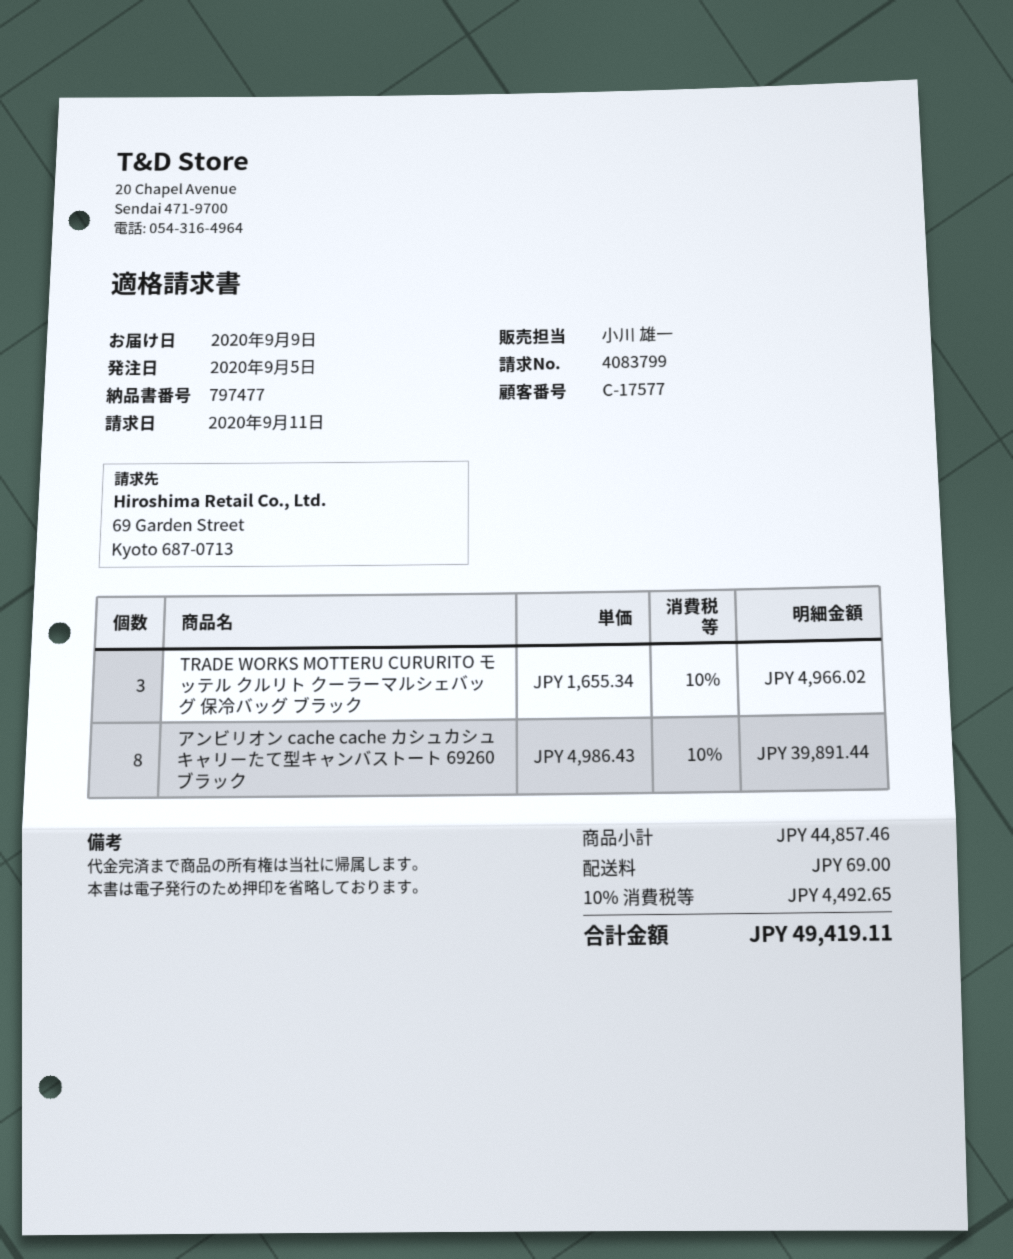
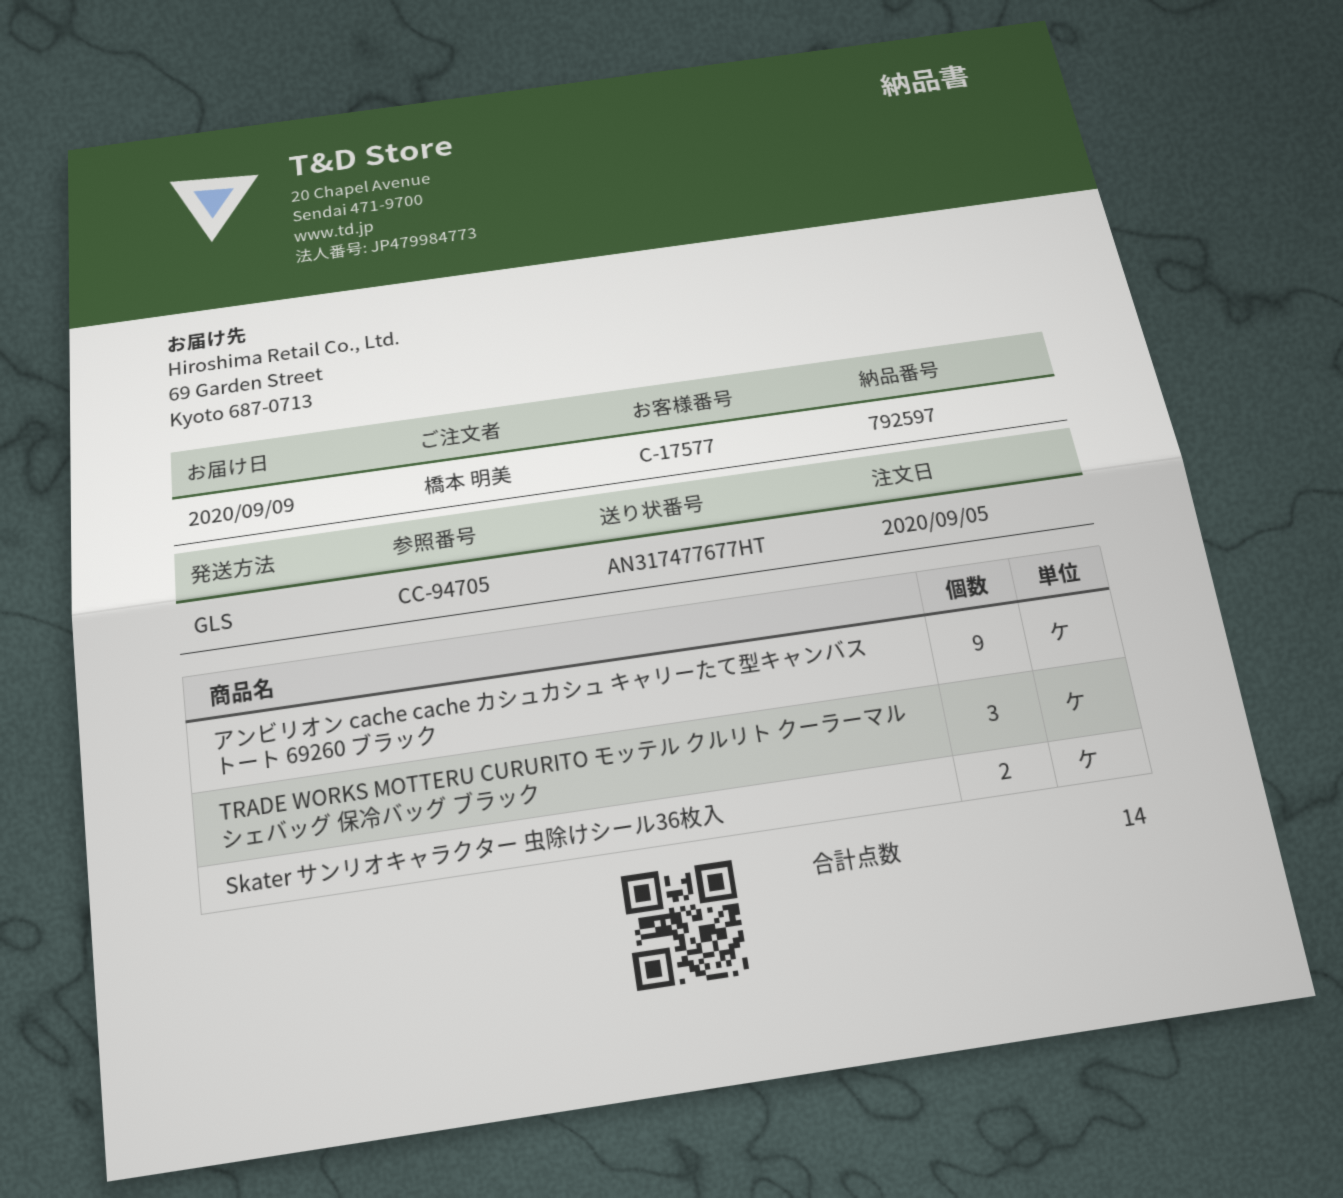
delivery note number: 797477 -> 792597
アンビリオン cache cache カシュカシュ キャリーたて型キャンバストート 69260 ブラック: 8 -> 9
Skater サンリオキャラクター 虫除けシール36枚入: none -> 2

